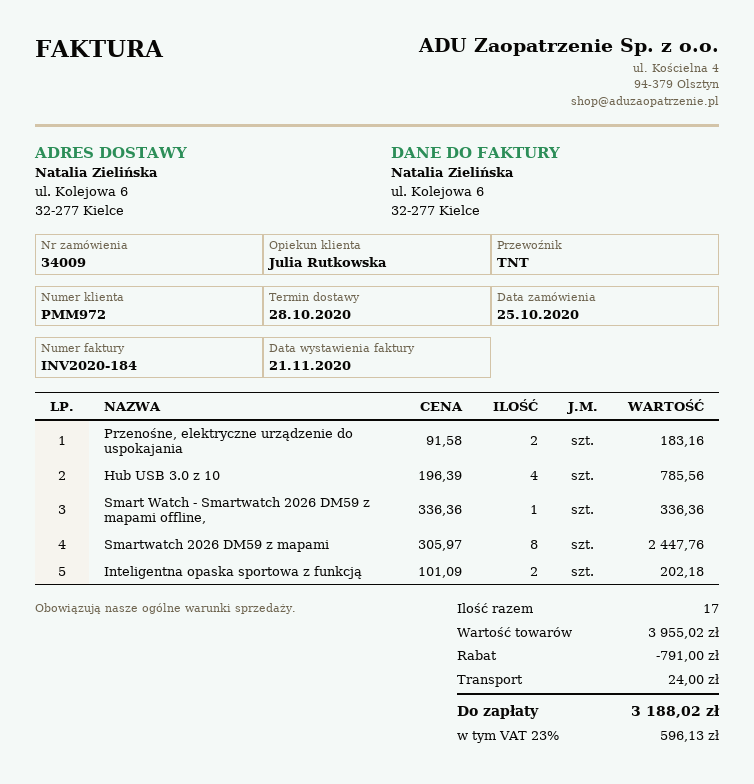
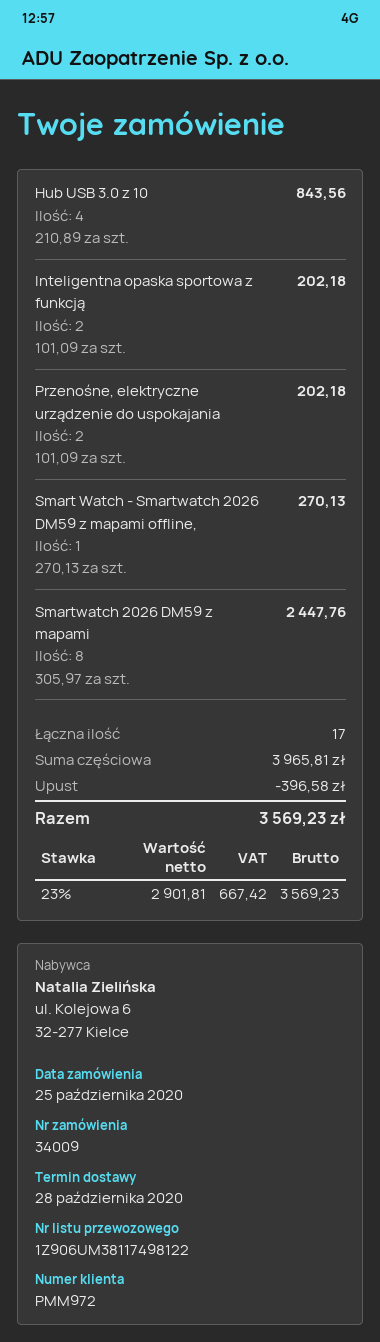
Przenośne, elektryczne urządzenie do uspokajania: 2 x 91.58 = 183.16 -> 2 x 101.09 = 202.18
Hub USB 3.0 z 10: 4 x 196.39 = 785.56 -> 4 x 210.89 = 843.56
Smart Watch - Smartwatch 2026 DM59 z mapami offline,: 1 x 336.36 = 336.36 -> 1 x 270.13 = 270.13
subtotal: 3955.02 -> 3965.81
discount: 791.00 -> 396.58
shipping: 24.00 -> none
tax: 23% = 596.13 -> 23% = 667.42
total: 3188.02 -> 3569.23

